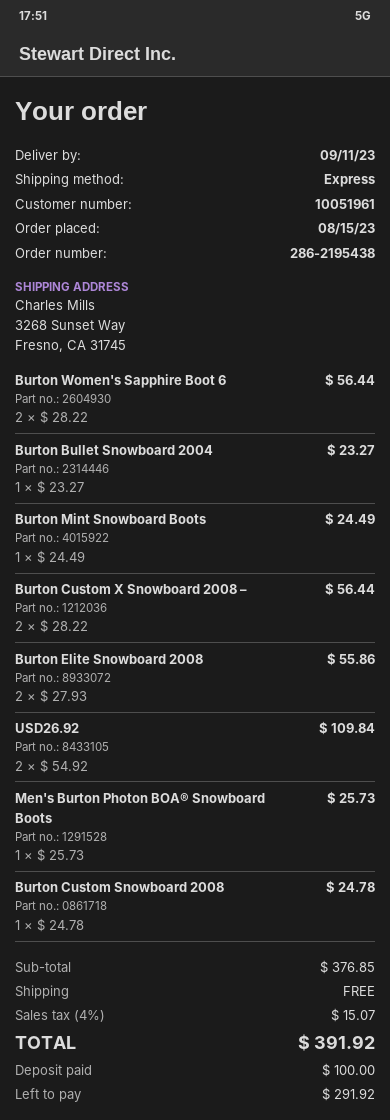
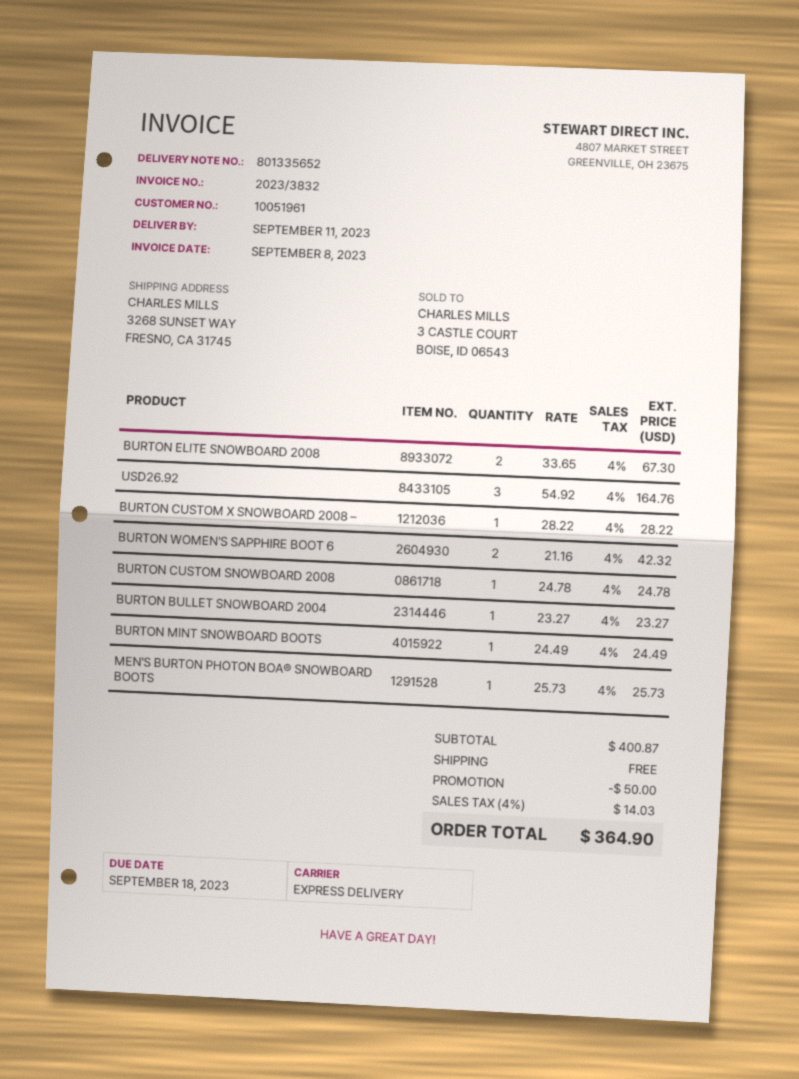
Burton Women's Sapphire Boot 6: 2 x 28.22 = 56.44 -> 2 x 21.16 = 42.32
Burton Custom X Snowboard 2008 –: 2 x 28.22 = 56.44 -> 1 x 28.22 = 28.22
Burton Elite Snowboard 2008: 2 x 27.93 = 55.86 -> 2 x 33.65 = 67.30
USD26.92: 2 x 54.92 = 109.84 -> 3 x 54.92 = 164.76
subtotal: 376.85 -> 400.87
discount: none -> 50.00
tax: 4% = 15.07 -> 4% = 14.03
total: 391.92 -> 364.90

